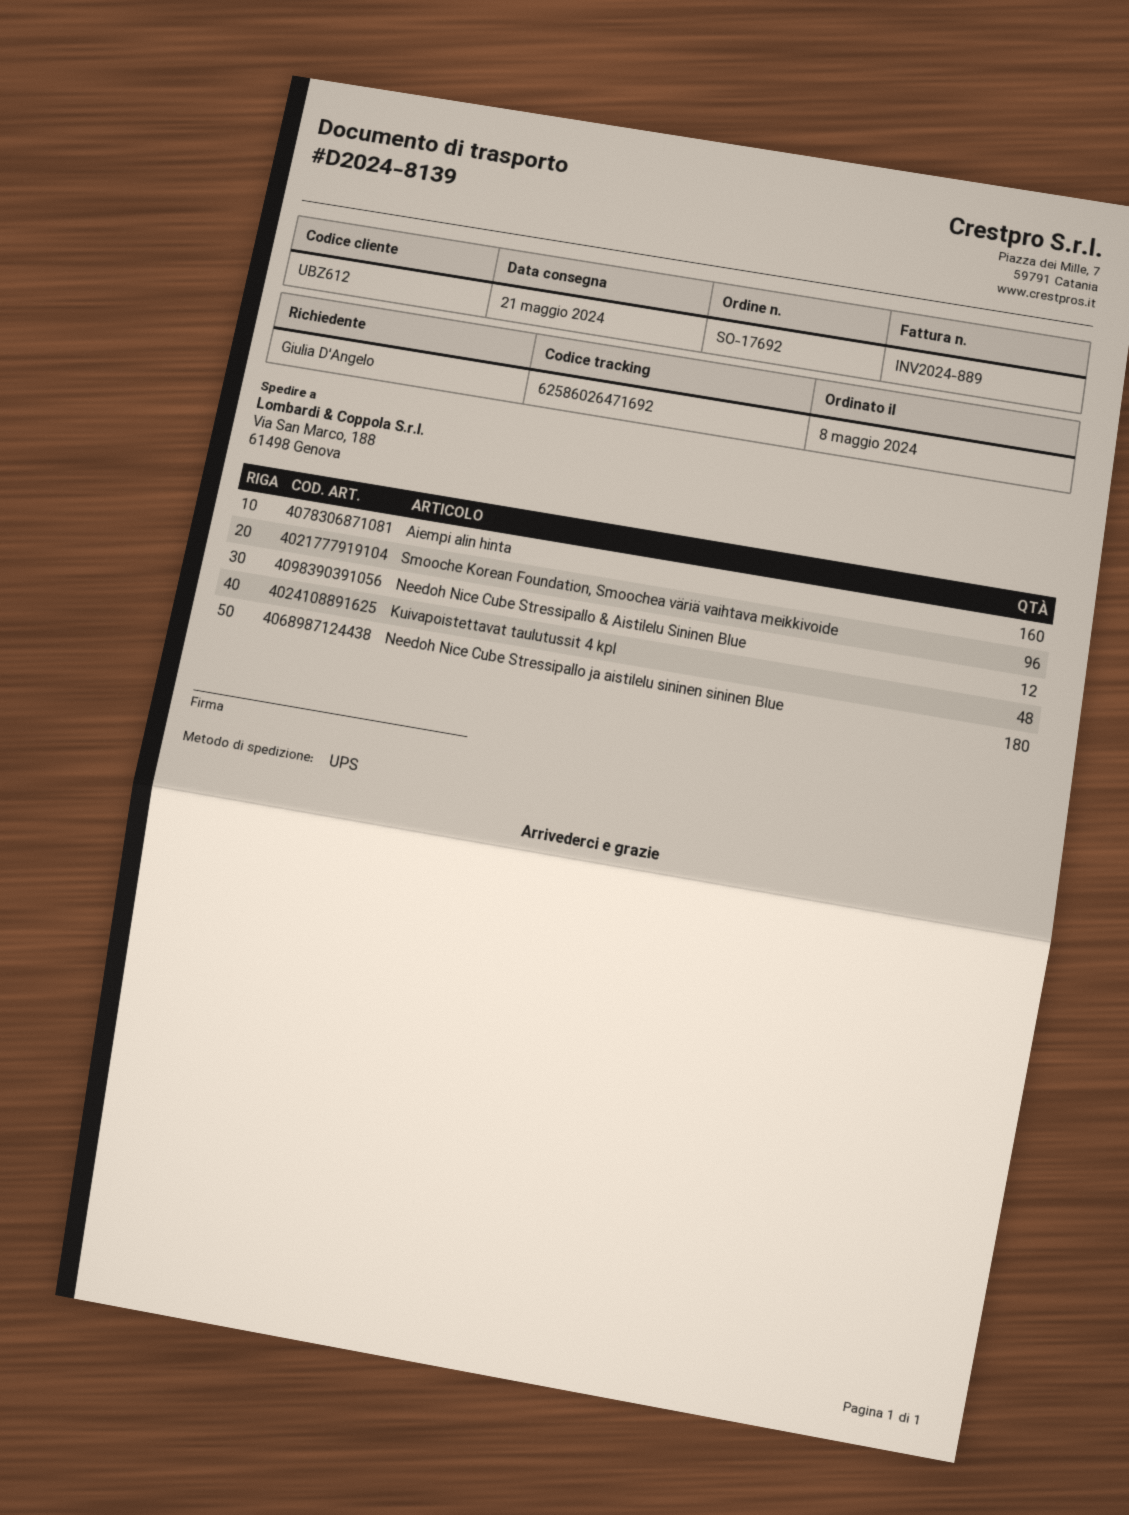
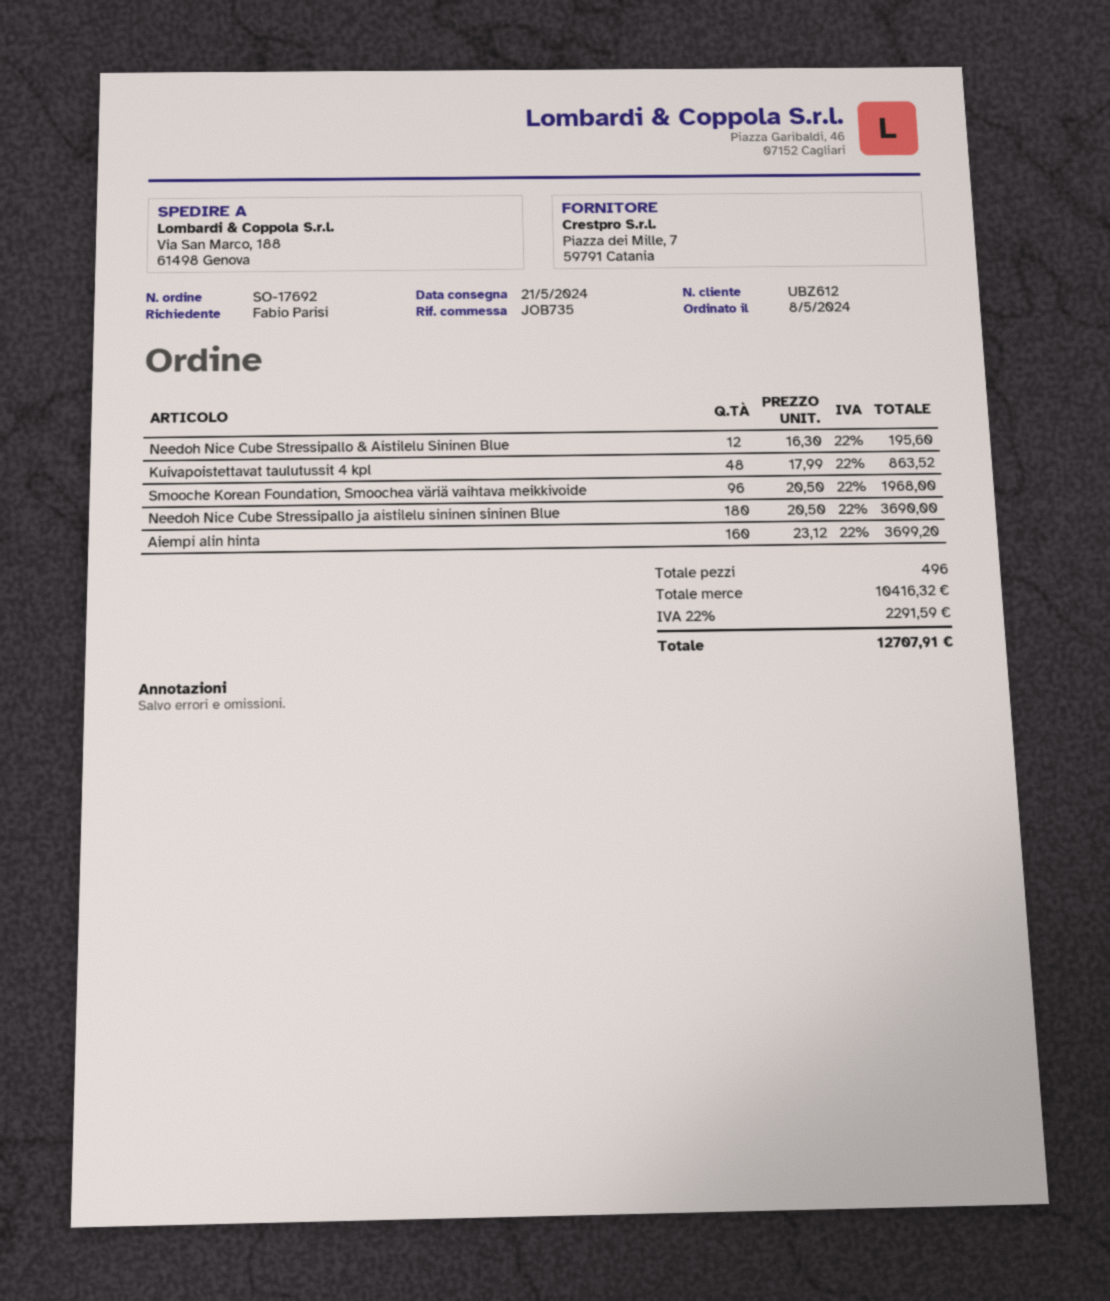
ordered by: Giulia D'Angelo -> Fabio Parisi

